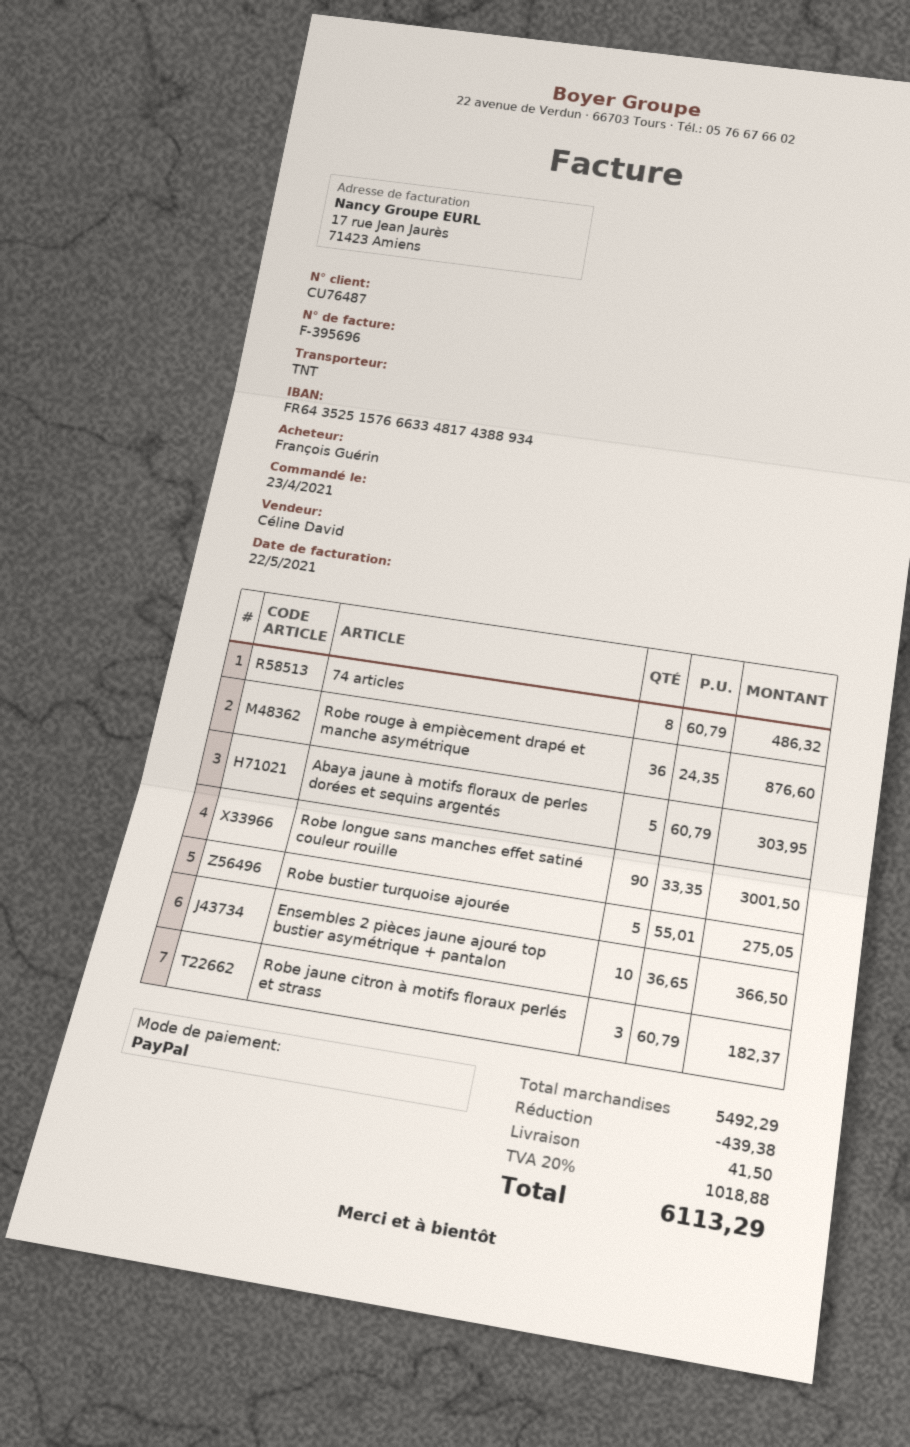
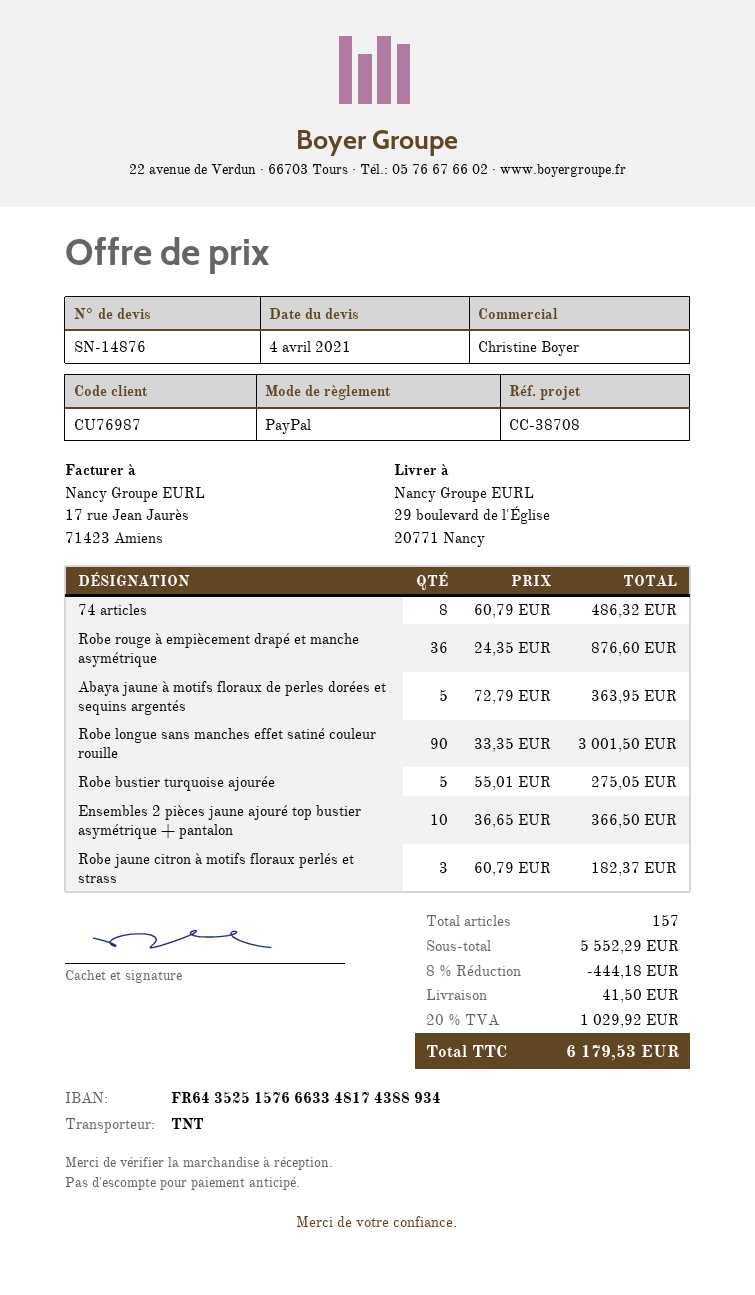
customer number: CU76487 -> CU76987
sales rep: Céline David -> Christine Boyer
Abaya jaune à motifs floraux de perles dorées et sequins argentés: 5 x 60.79 = 303.95 -> 5 x 72.79 = 363.95
subtotal: 5492.29 -> 5552.29
discount: 439.38 -> 444.18
tax: 20% = 1018.88 -> 20% = 1029.92
total: 6113.29 -> 6179.53

